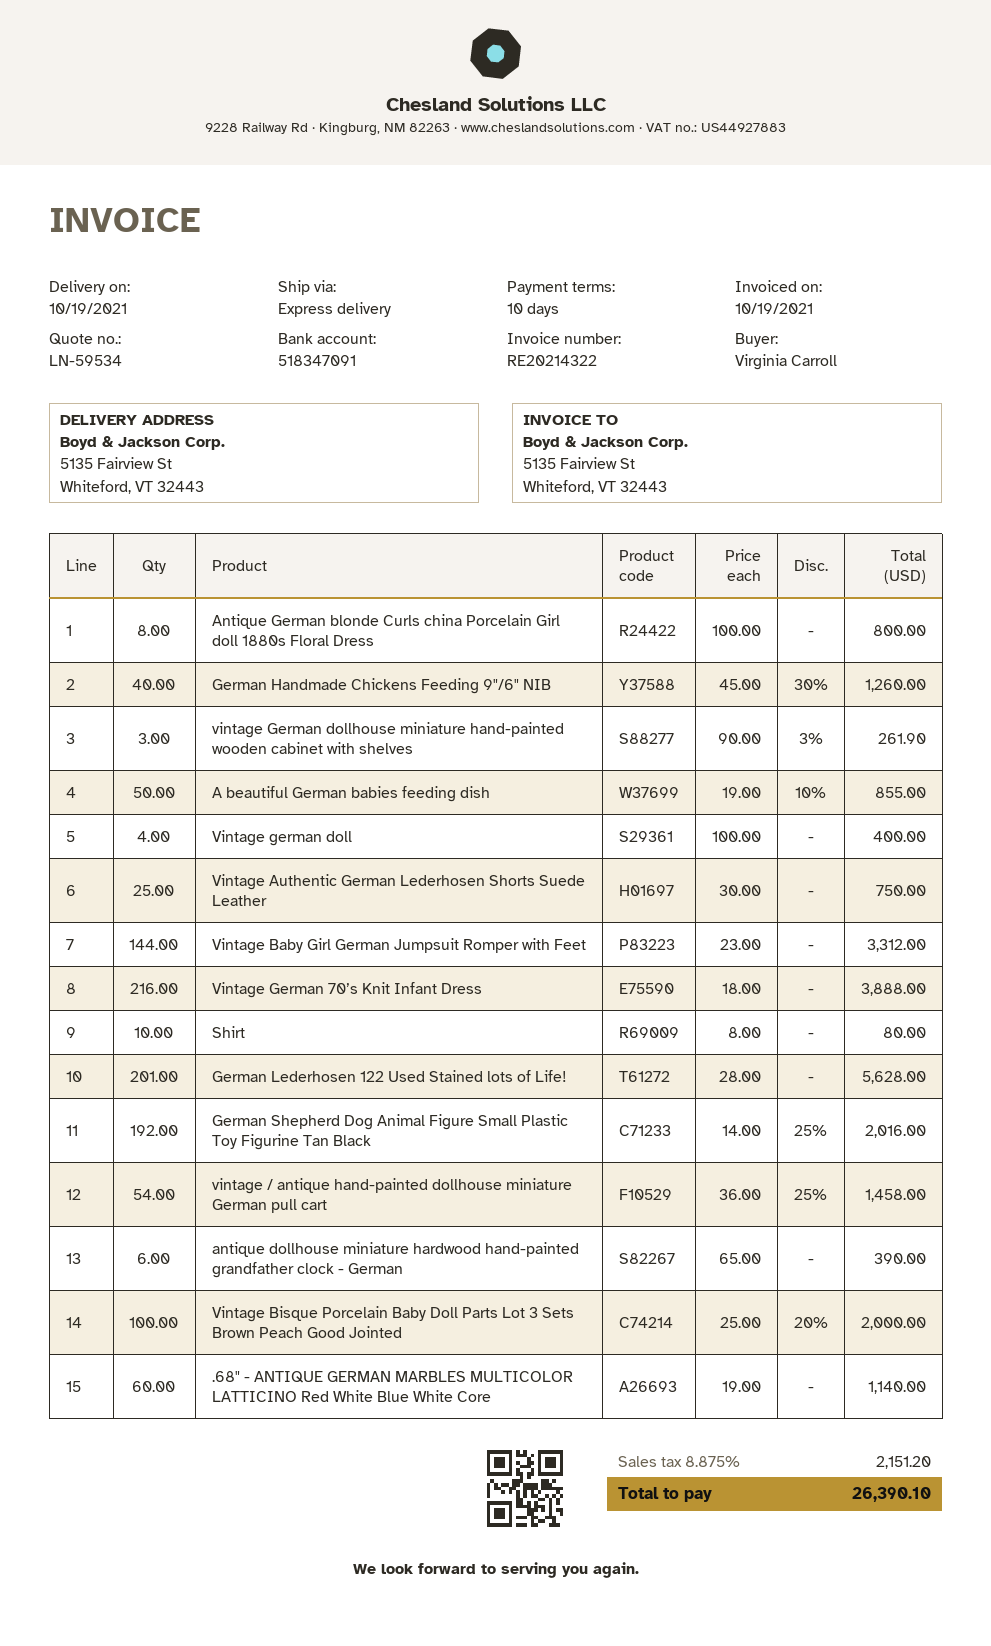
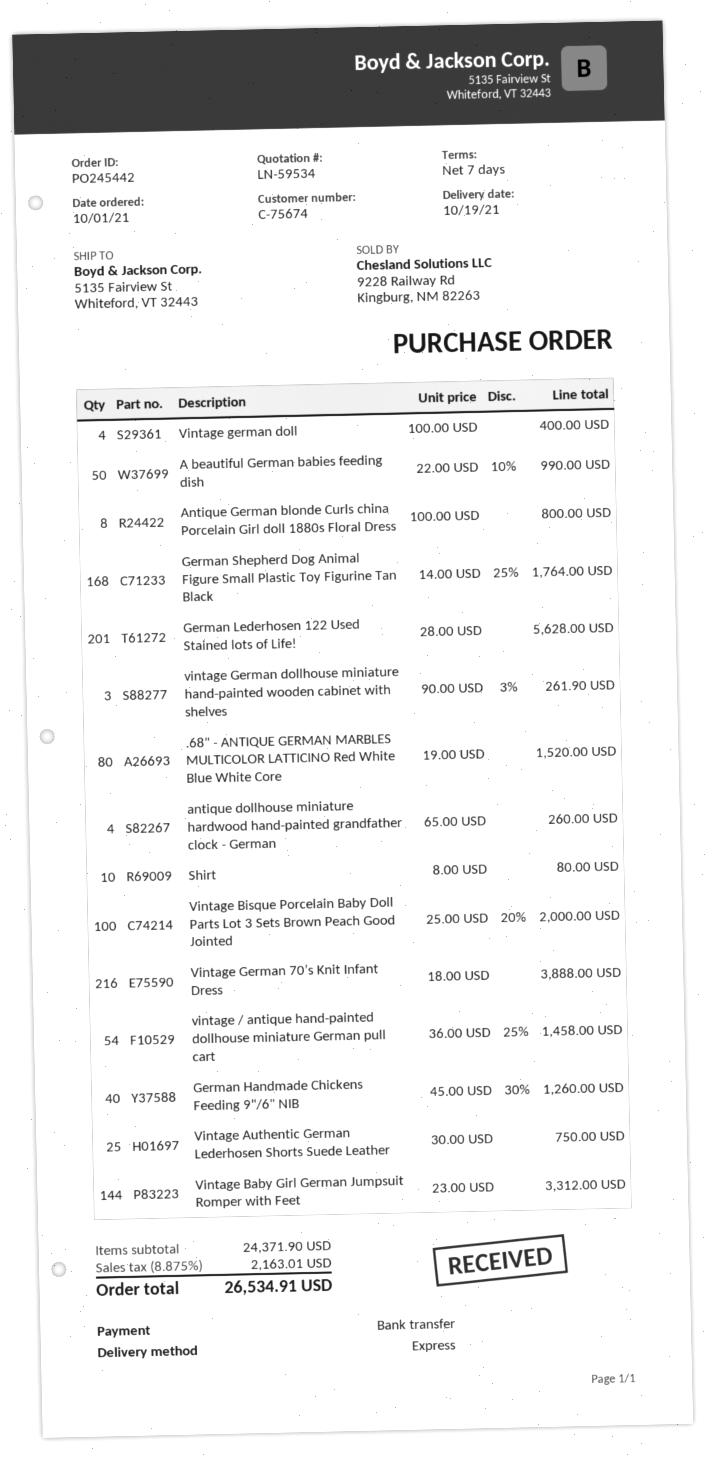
payment terms: 10 days -> 7 days
A beautiful German babies feeding dish: 50 x 19.00 - 10% = 855.00 -> 50 x 22.00 - 10% = 990.00
German Shepherd Dog Animal Figure Small Plastic Toy Figurine Tan Black: 192 x 14.00 - 25% = 2016.00 -> 168 x 14.00 - 25% = 1764.00
antique dollhouse miniature hardwood hand-painted grandfather clock - German: 6 x 65.00 = 390.00 -> 4 x 65.00 = 260.00
.68" - ANTIQUE GERMAN MARBLES MULTICOLOR LATTICINO Red White Blue White Core: 60 x 19.00 = 1140.00 -> 80 x 19.00 = 1520.00
tax: 8.875% = 2151.20 -> 8.875% = 2163.01
total: 26390.10 -> 26534.91

